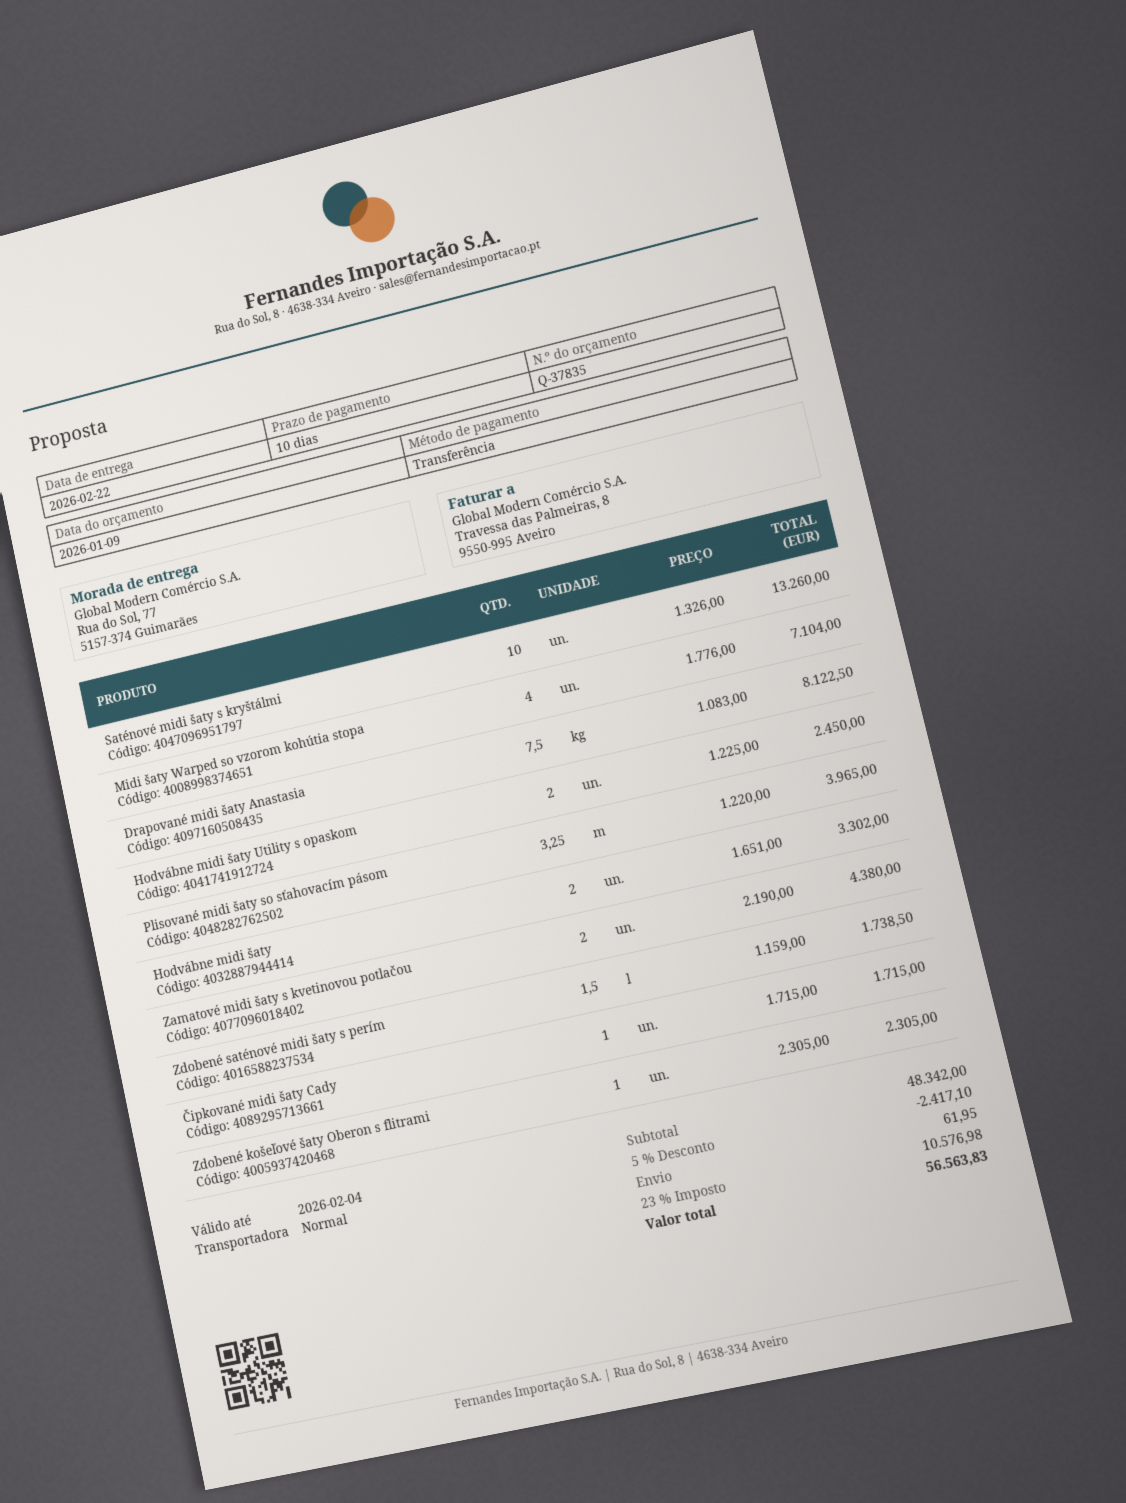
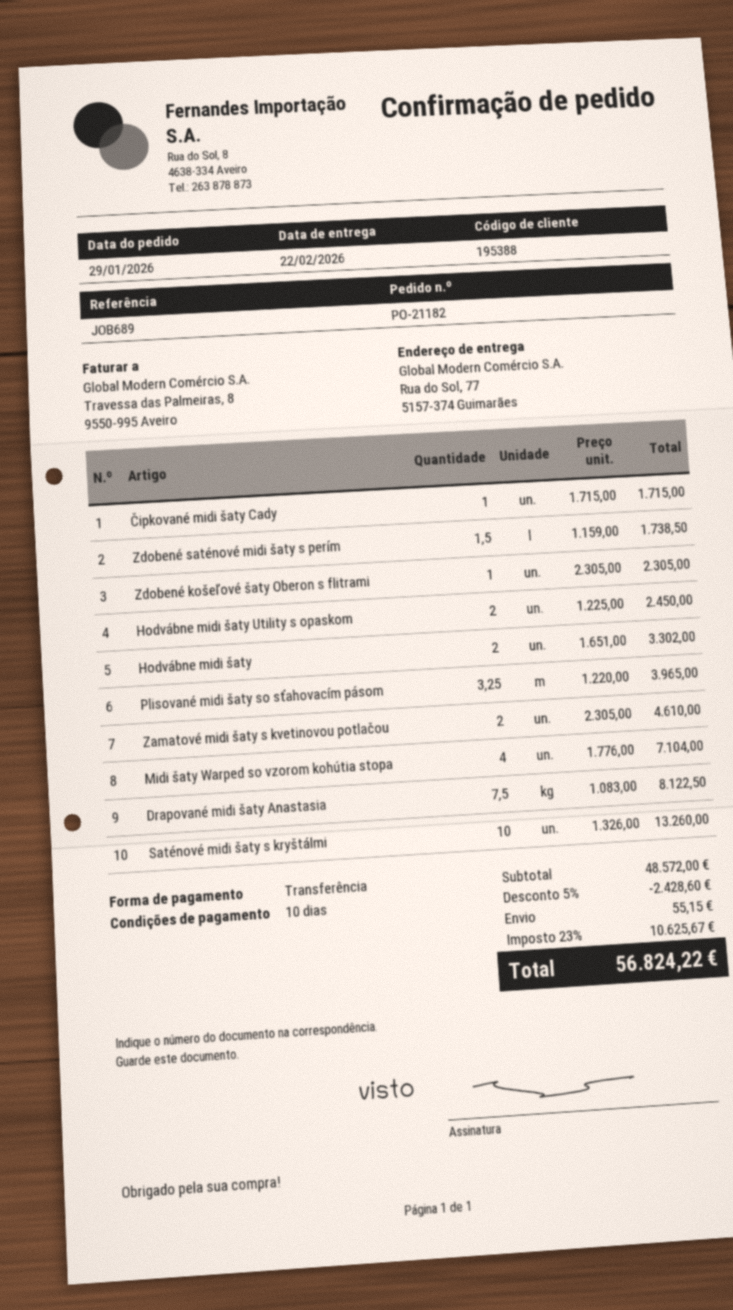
Zamatové midi šaty s kvetinovou potlačou: 2 x 2190.00 = 4380.00 -> 2 x 2305.00 = 4610.00
subtotal: 48342.00 -> 48572.00
discount: 5% = 2417.10 -> 5% = 2428.60
shipping: 61.95 -> 55.15
tax: 23% = 10576.98 -> 23% = 10625.67
total: 56563.83 -> 56824.22

